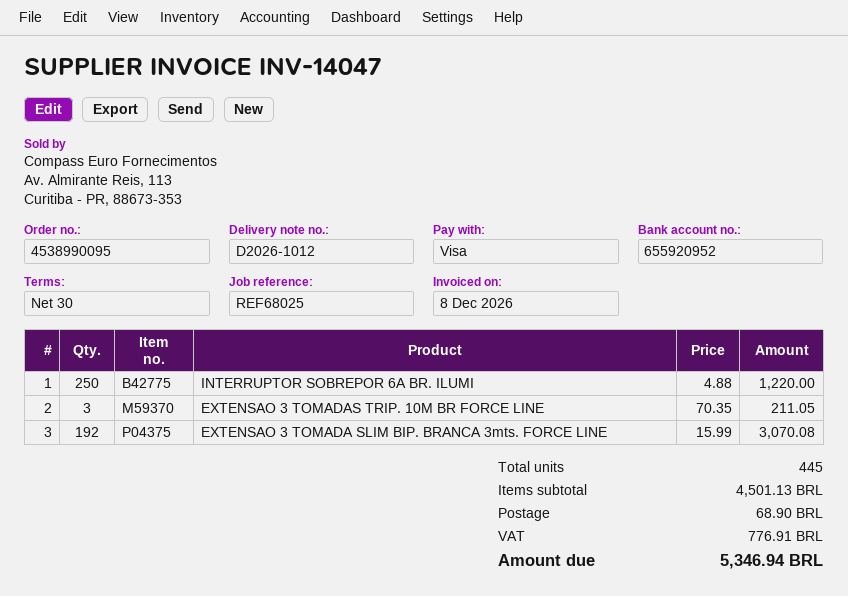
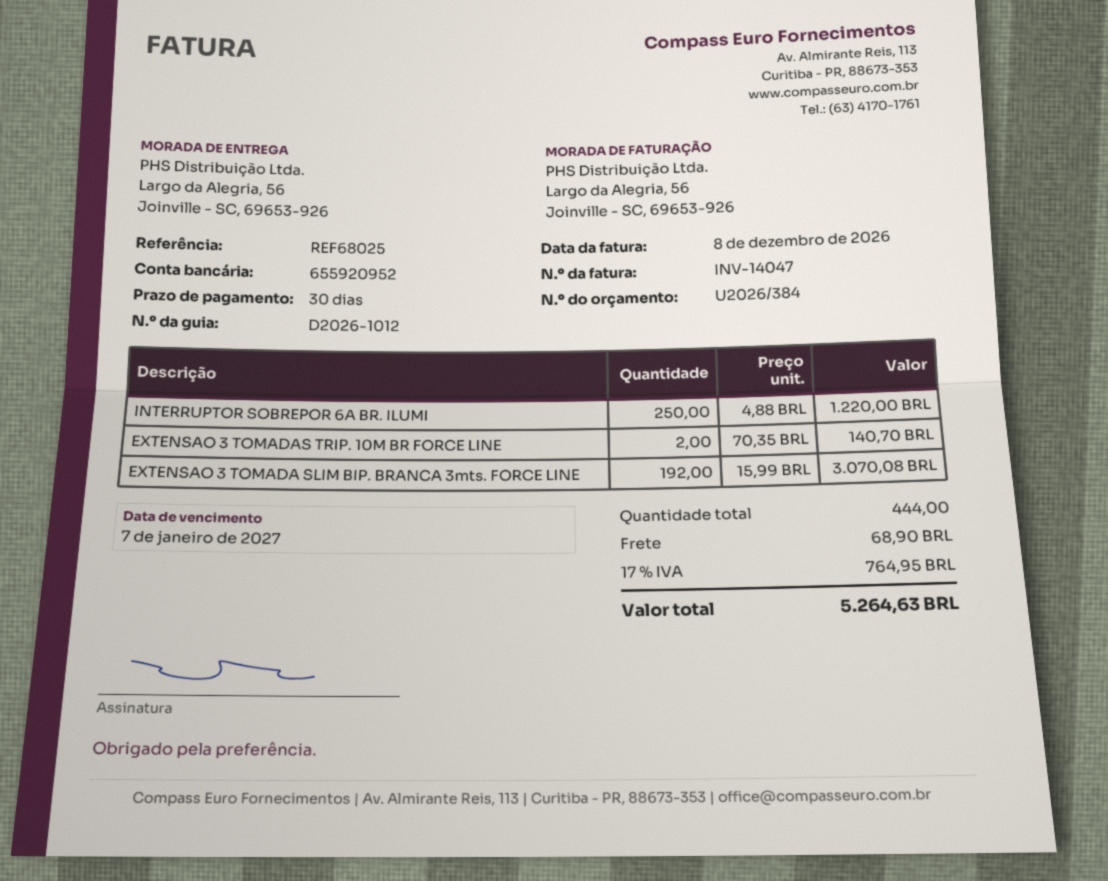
EXTENSAO 3 TOMADAS TRIP. 10M BR FORCE LINE: 3 x 70.35 = 211.05 -> 2 x 70.35 = 140.70
total quantity: 445 -> 444
tax: 776.91 -> 764.95
total: 5346.94 -> 5264.63

